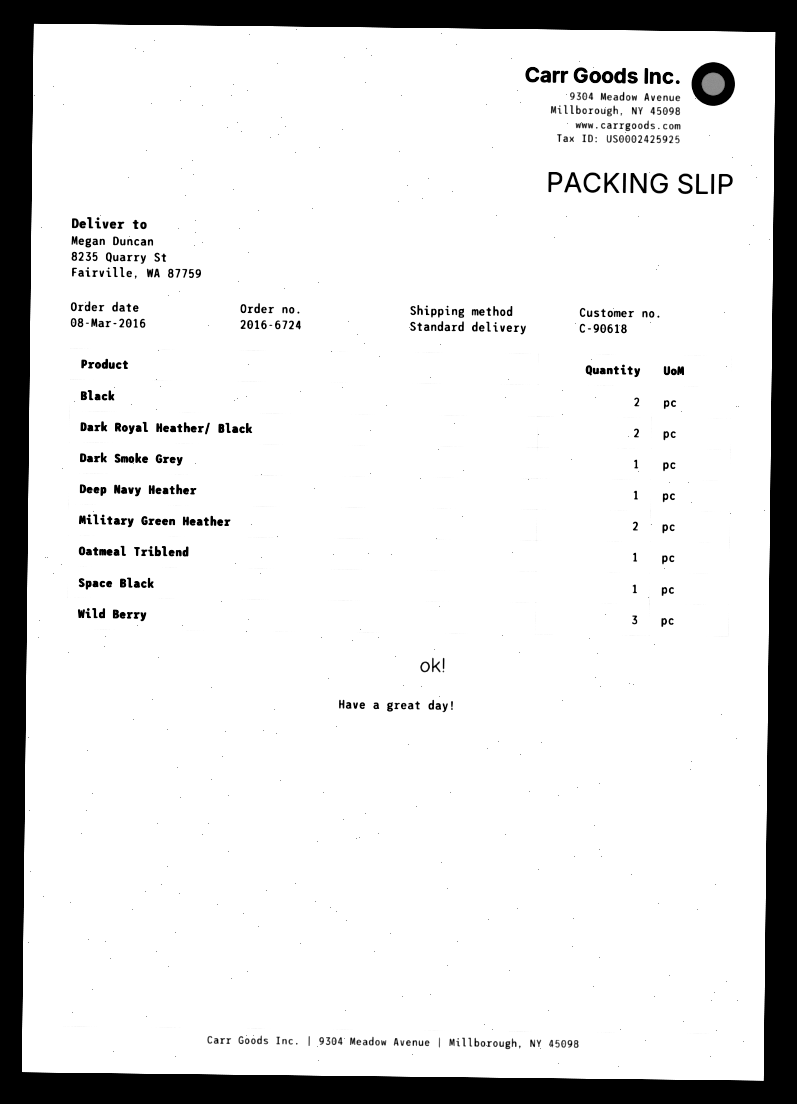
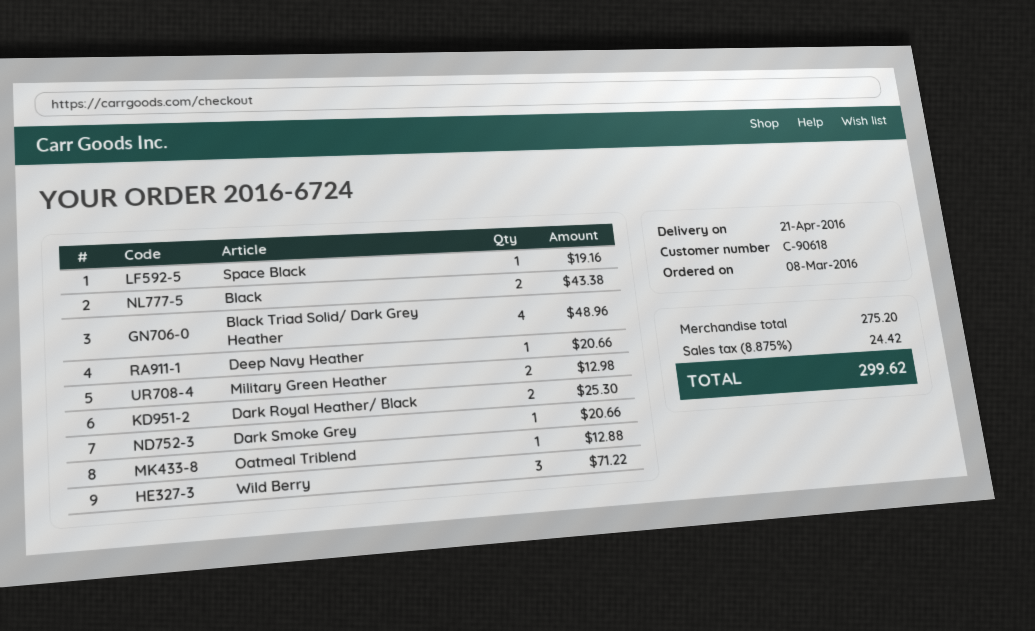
Black Triad Solid/ Dark Grey Heather: none -> 4

